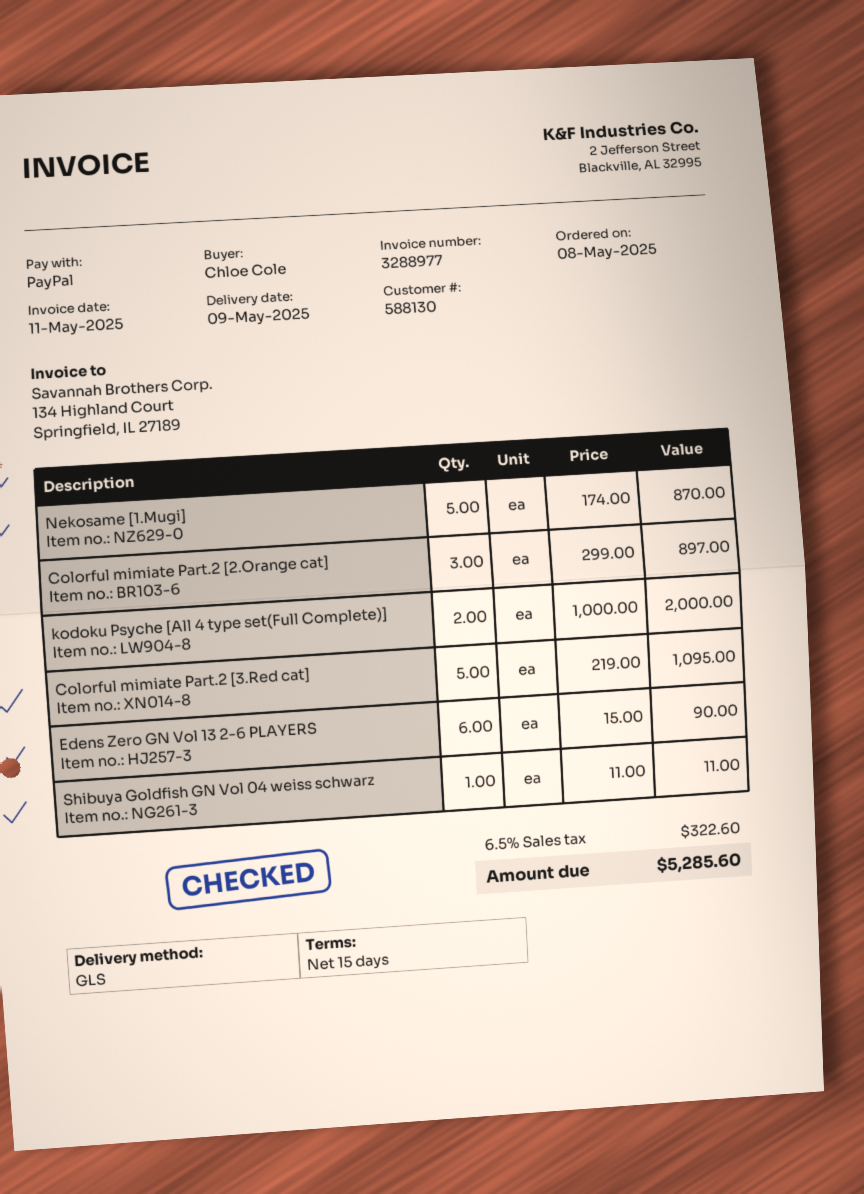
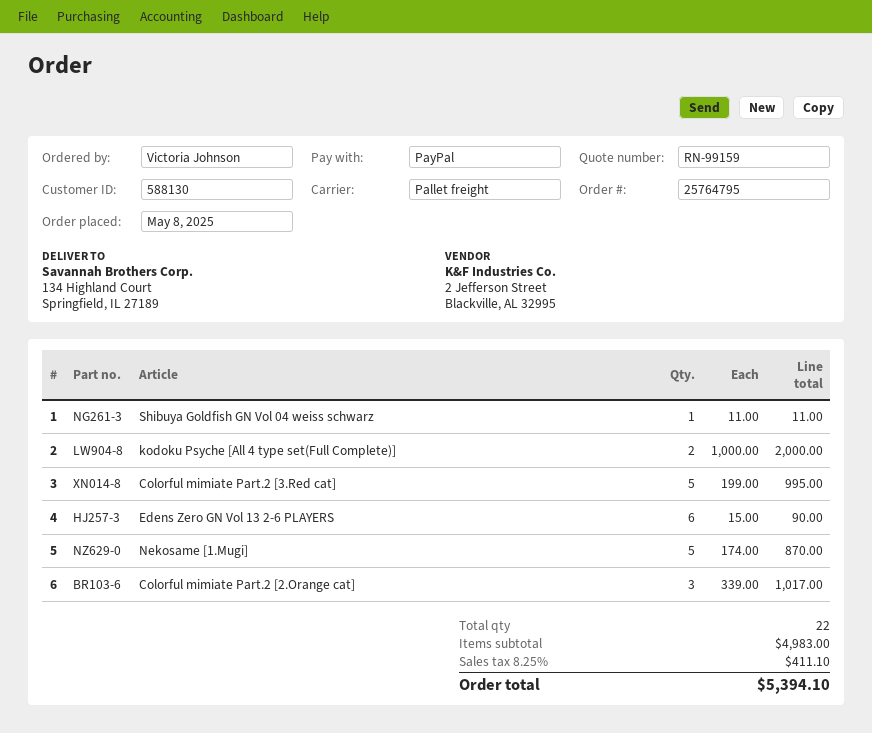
ordered by: Chloe Cole -> Victoria Johnson
shipping method: GLS -> pallet freight
Colorful mimiate Part.2 [2.Orange cat]: 3 x 299.00 = 897.00 -> 3 x 339.00 = 1017.00
Colorful mimiate Part.2 [3.Red cat]: 5 x 219.00 = 1095.00 -> 5 x 199.00 = 995.00
tax: 6.5% = 322.60 -> 8.25% = 411.10
total: 5285.60 -> 5394.10

